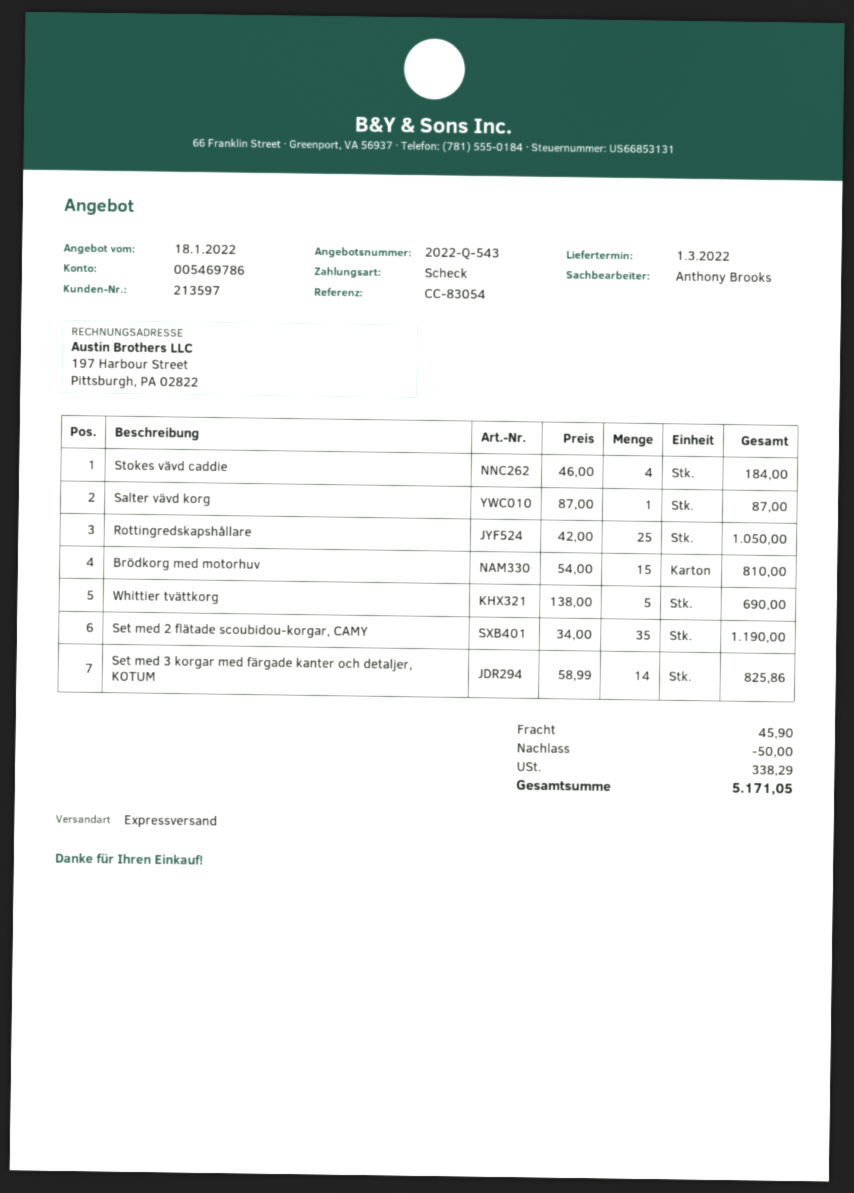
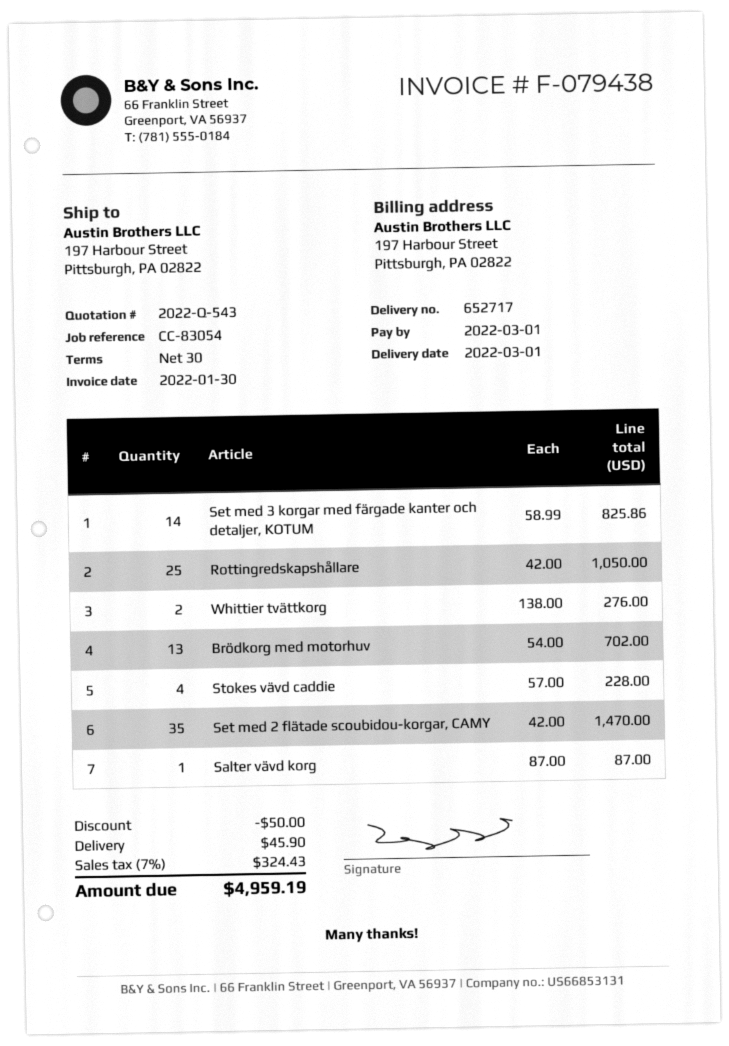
Stokes vävd caddie: 4 x 46.00 = 184.00 -> 4 x 57.00 = 228.00
Brödkorg med motorhuv: 15 x 54.00 = 810.00 -> 13 x 54.00 = 702.00
Whittier tvättkorg: 5 x 138.00 = 690.00 -> 2 x 138.00 = 276.00
Set med 2 flätade scoubidou-korgar, CAMY: 35 x 34.00 = 1190.00 -> 35 x 42.00 = 1470.00
tax: 338.29 -> 324.43
total: 5171.05 -> 4959.19

